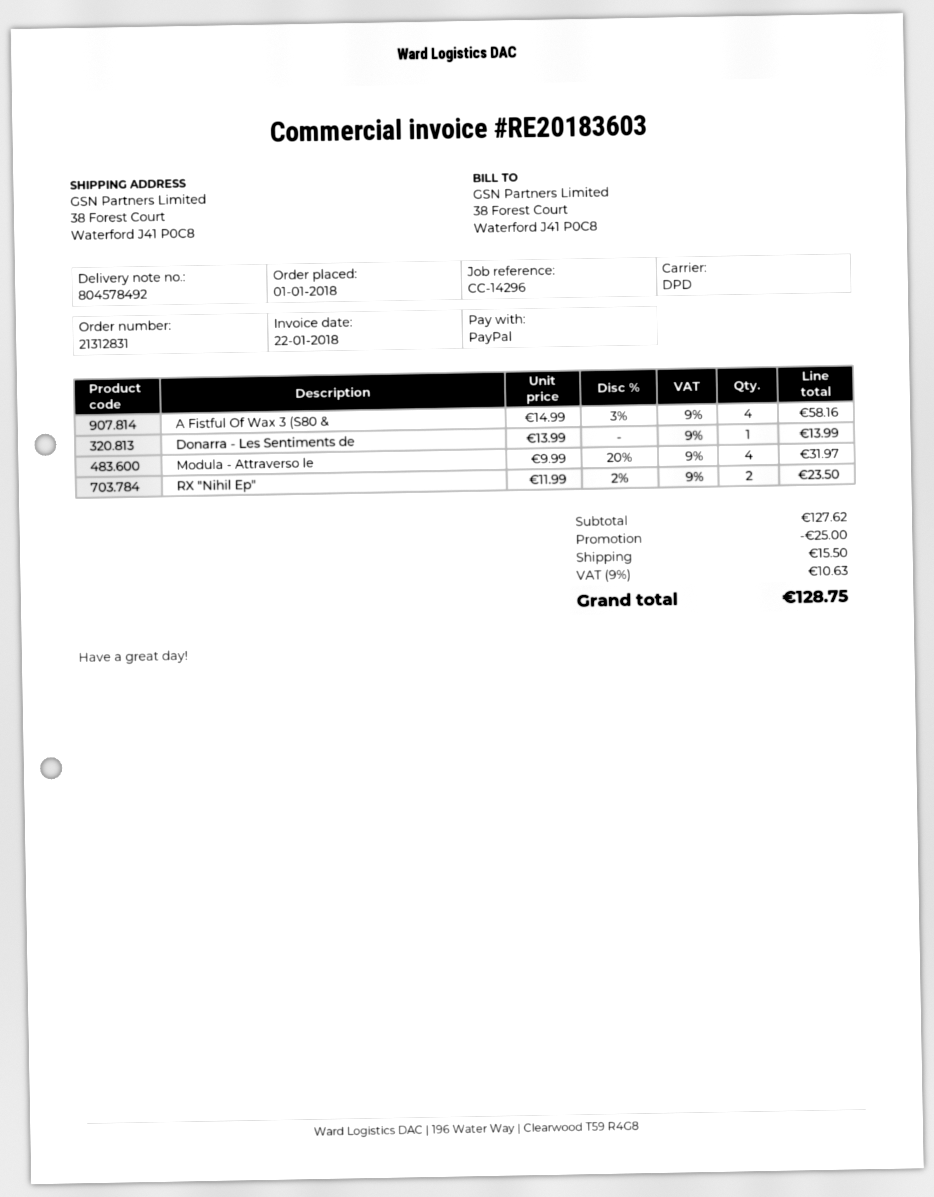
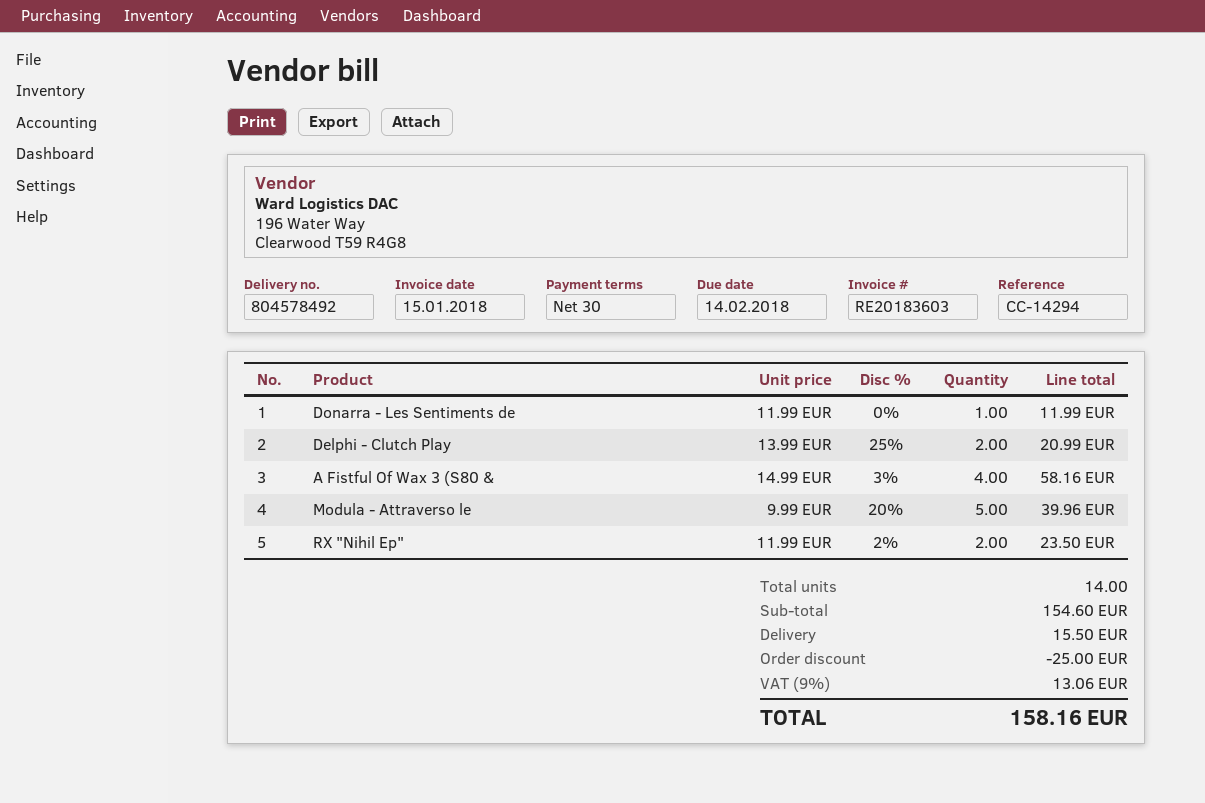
invoice date: 2018-01-22 -> 2018-01-15
reference: CC-14296 -> CC-14294
Donarra - Les Sentiments de: 1 x 13.99 = 13.99 -> 1 x 11.99 = 11.99
Modula - Attraverso le: 4 x 9.99 - 20% = 31.97 -> 5 x 9.99 - 20% = 39.96
Delphi - Clutch Play: none -> 2 x 13.99 - 25% = 20.99
subtotal: 127.62 -> 154.60
tax: 9% = 10.63 -> 9% = 13.06
total: 128.75 -> 158.16

